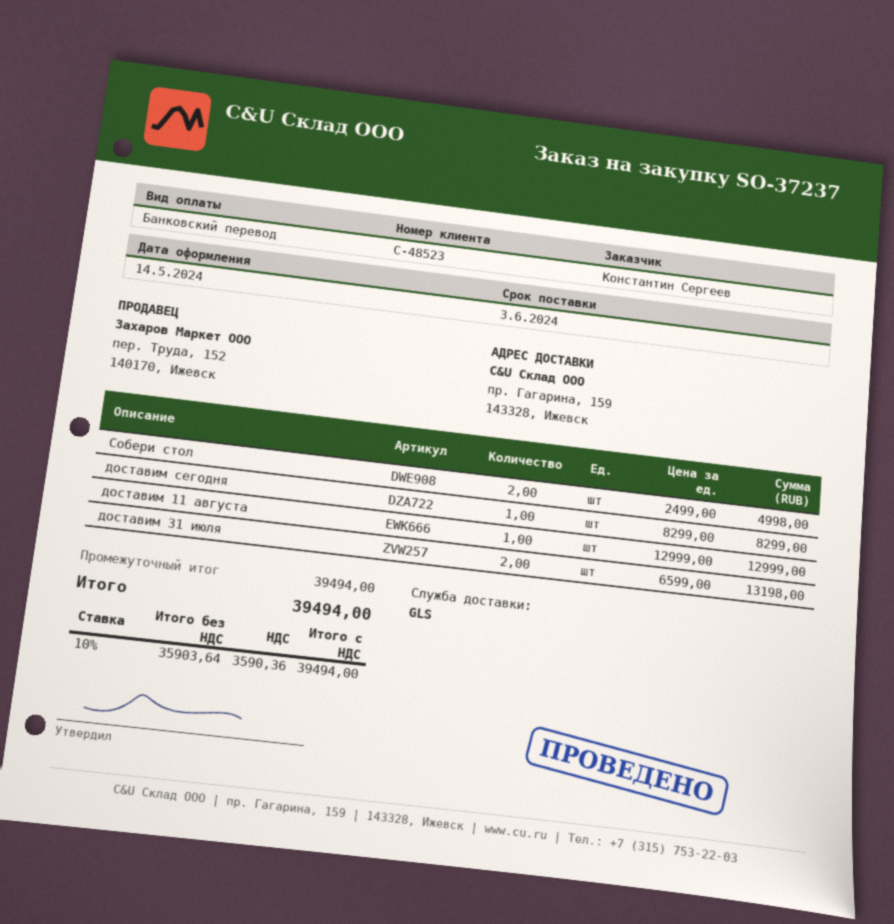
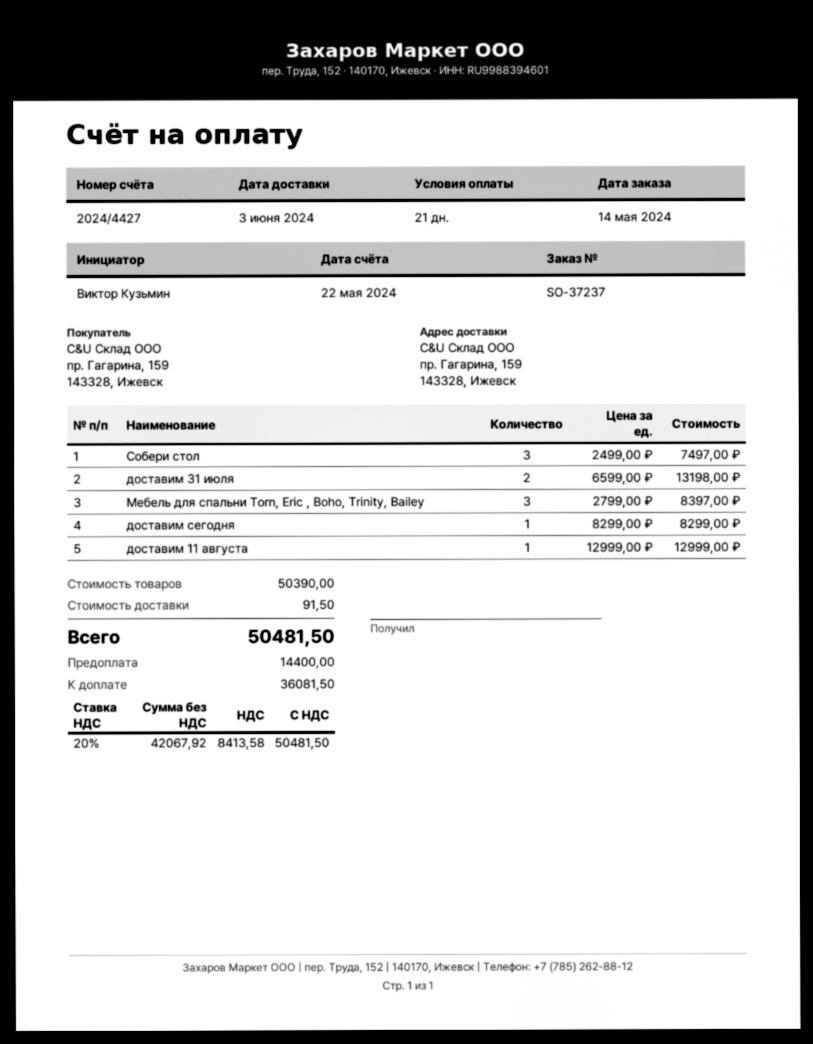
ordered by: Константин Сергеев -> Виктор Кузьмин
Собери стол: 2 x 2499.00 = 4998.00 -> 3 x 2499.00 = 7497.00
Мебель для спальни Torn, Eric , Boho, Trinity, Bailey: none -> 3 x 2799.00 = 8397.00
subtotal: 39494.00 -> 50390.00
shipping: none -> 91.50
net: 35903.64 -> 42067.92
tax: 10% = 3590.36 -> 20% = 8413.58
total: 39494.00 -> 50481.50

